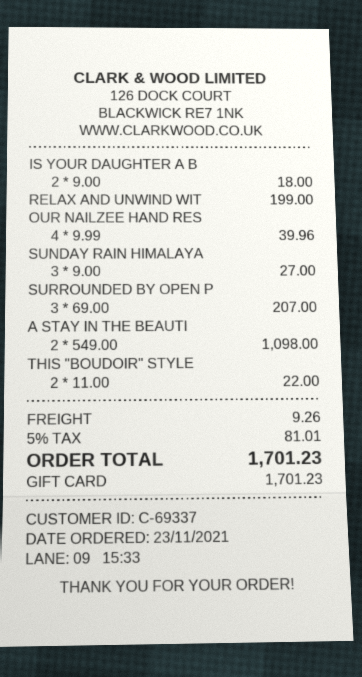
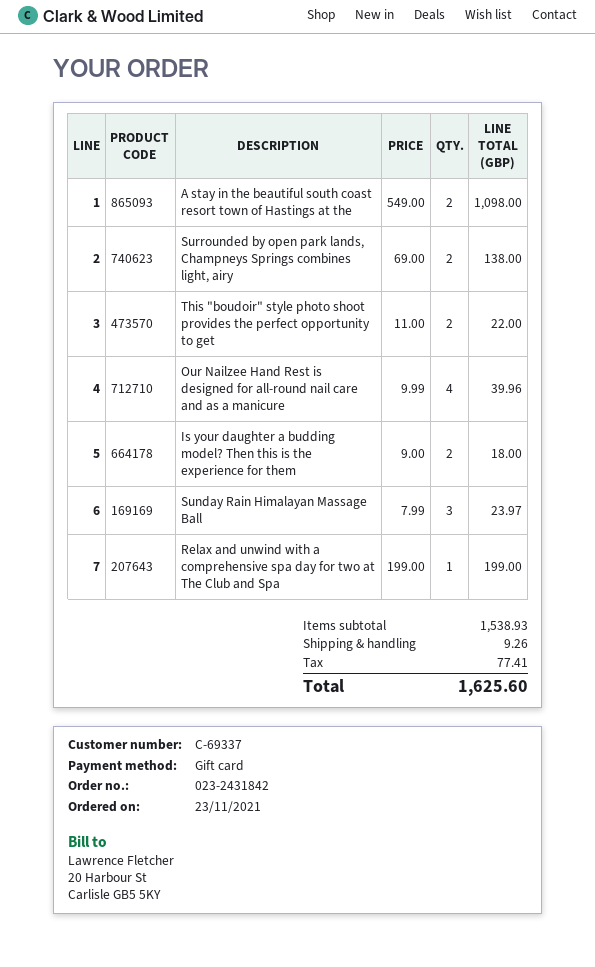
SUNDAY RAIN HIMALAYA: 3 x 9.00 = 27.00 -> 3 x 7.99 = 23.97
SURROUNDED BY OPEN P: 3 x 69.00 = 207.00 -> 2 x 69.00 = 138.00
tax: 81.01 -> 77.41
total: 1701.23 -> 1625.60

